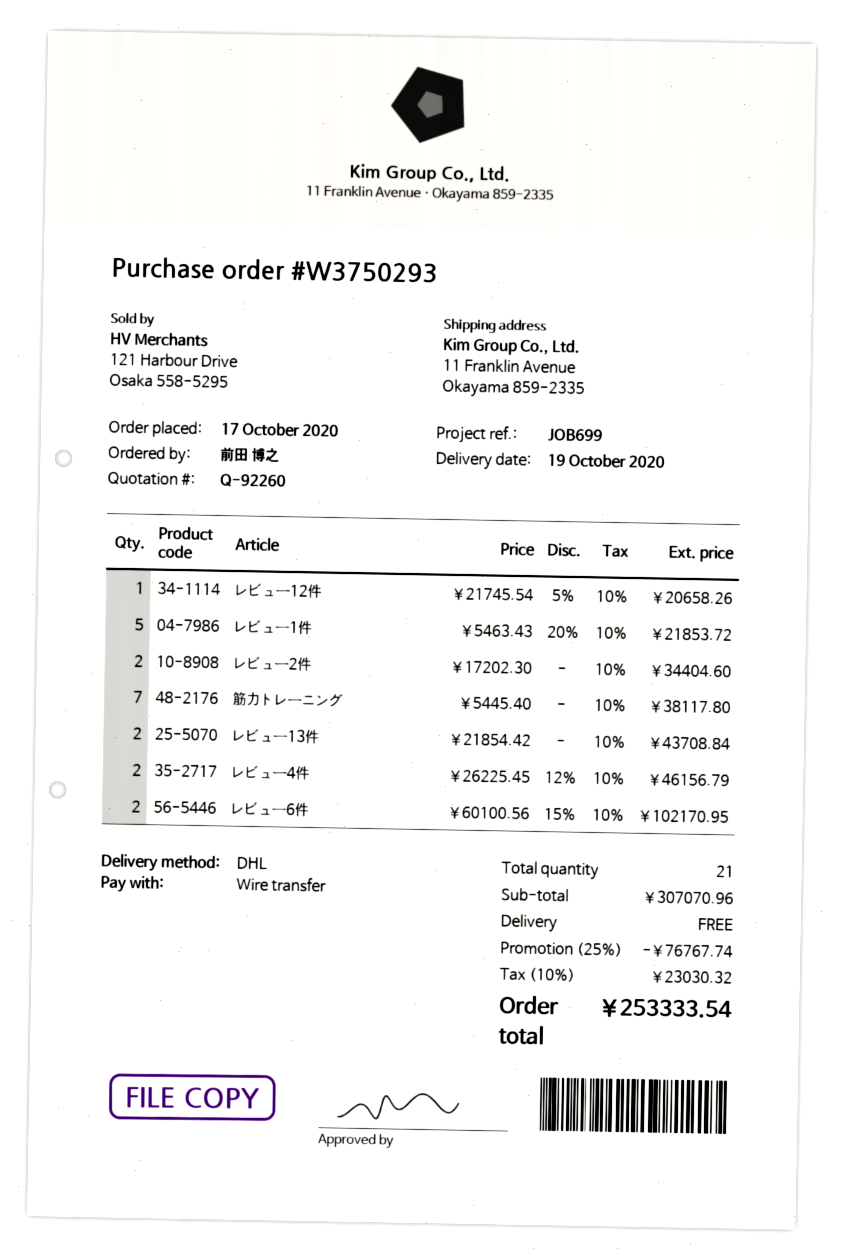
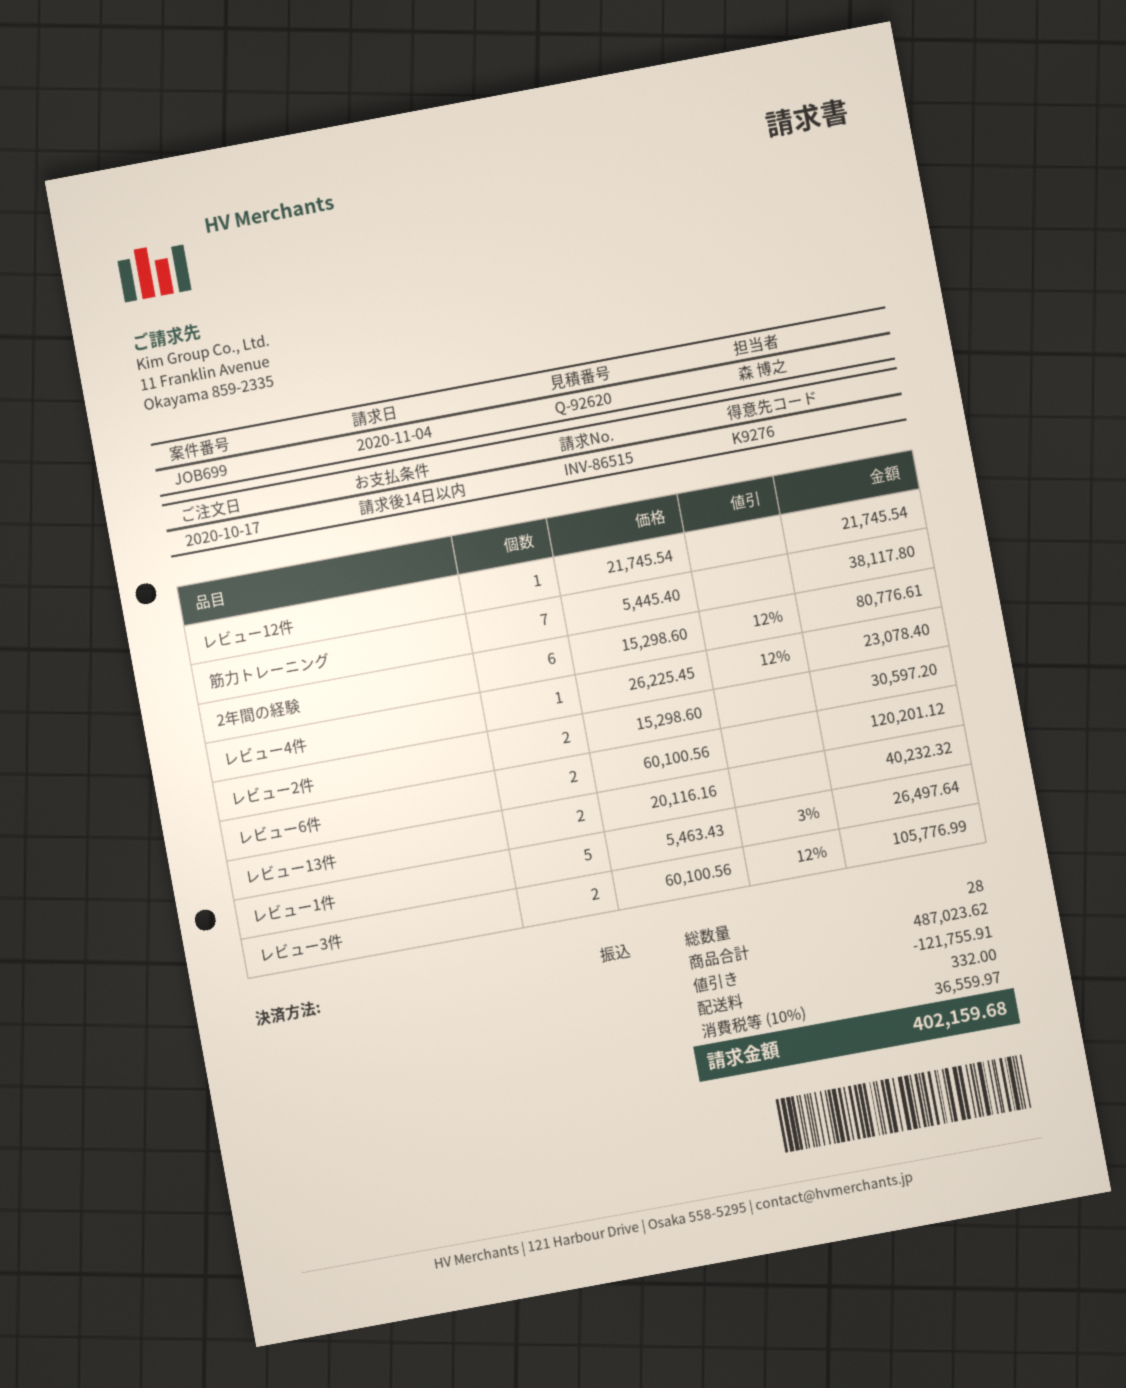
quote number: Q-92260 -> Q-92620
レビュー12件: 1 x 21745.54 - 5% = 20658.26 -> 1 x 21745.54 = 21745.54
レビュー1件: 5 x 5463.43 - 20% = 21853.72 -> 5 x 5463.43 - 3% = 26497.64
レビュー2件: 2 x 17202.30 = 34404.60 -> 2 x 15298.60 = 30597.20
レビュー13件: 2 x 21854.42 = 43708.84 -> 2 x 20116.16 = 40232.32
レビュー4件: 2 x 26225.45 - 12% = 46156.79 -> 1 x 26225.45 - 12% = 23078.40
レビュー6件: 2 x 60100.56 - 15% = 102170.95 -> 2 x 60100.56 = 120201.12
2年間の経験: none -> 6 x 15298.60 - 12% = 80776.61
レビュー3件: none -> 2 x 60100.56 - 12% = 105776.99
total quantity: 21 -> 28
subtotal: 307070.96 -> 487023.62
discount: 76767.74 -> 121755.91
shipping: 0.00 -> 332.00
tax: 10% = 23030.32 -> 10% = 36559.97
total: 253333.54 -> 402159.68

